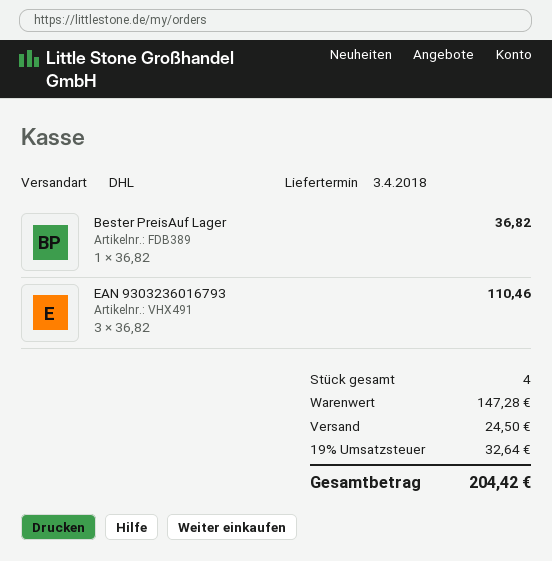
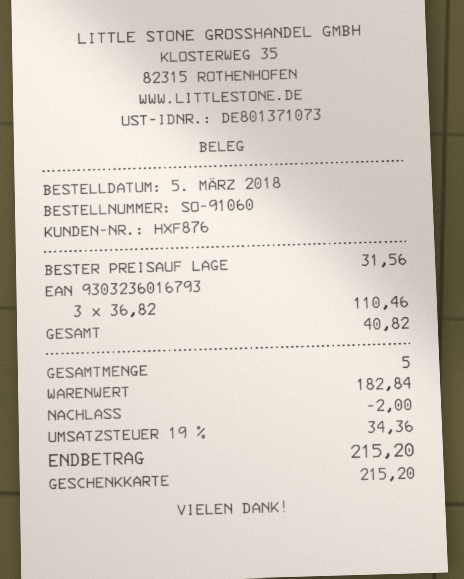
Bester PreisAuf Lager: 1 x 36.82 = 36.82 -> 1 x 31.56 = 31.56
GESAMT: none -> 1 x 40.82 = 40.82
total quantity: 4 -> 5
subtotal: 147.28 -> 182.84
discount: none -> 2.00
shipping: 24.50 -> none
tax: 19% = 32.64 -> 19% = 34.36
total: 204.42 -> 215.20

